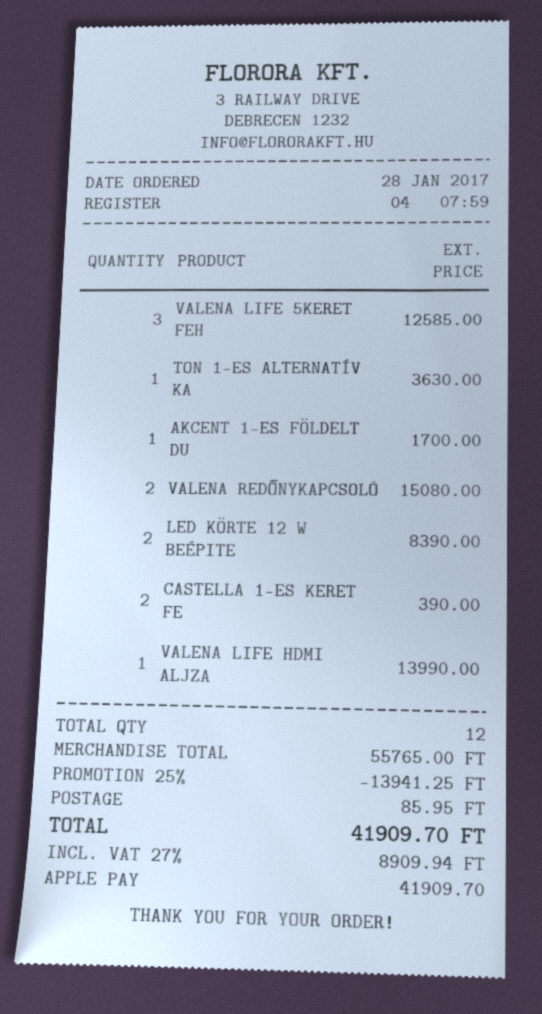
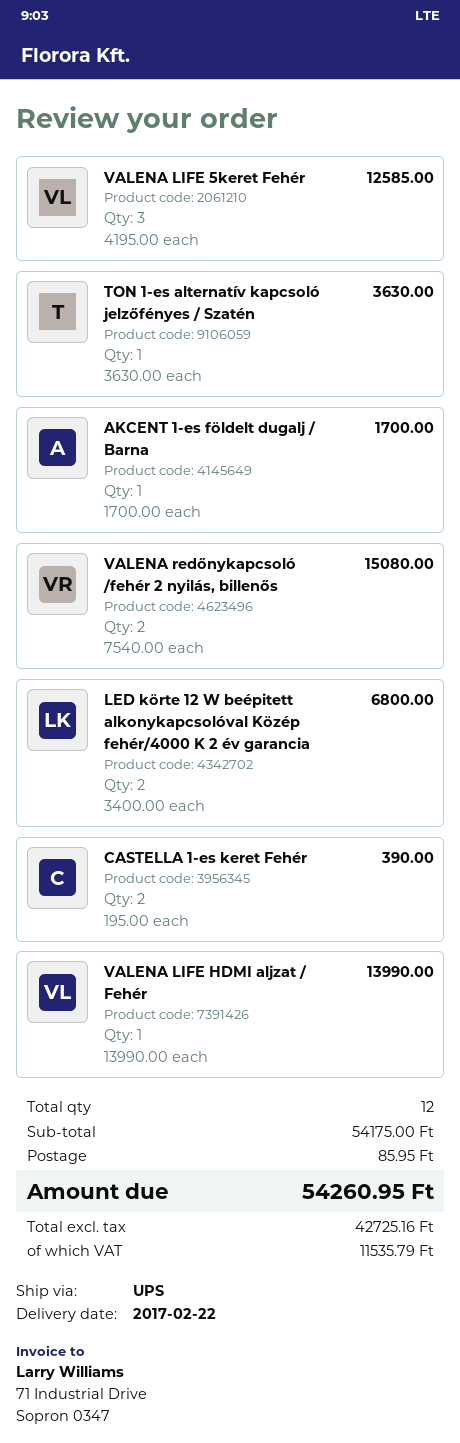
LED KÖRTE 12 W BEÉPITE: 2 for 8390.00 -> 2 for 6800.00
subtotal: 55765.00 -> 54175.00
discount: 25% = 13941.25 -> none
tax: 8909.94 -> 11535.79
total: 41909.70 -> 54260.95

